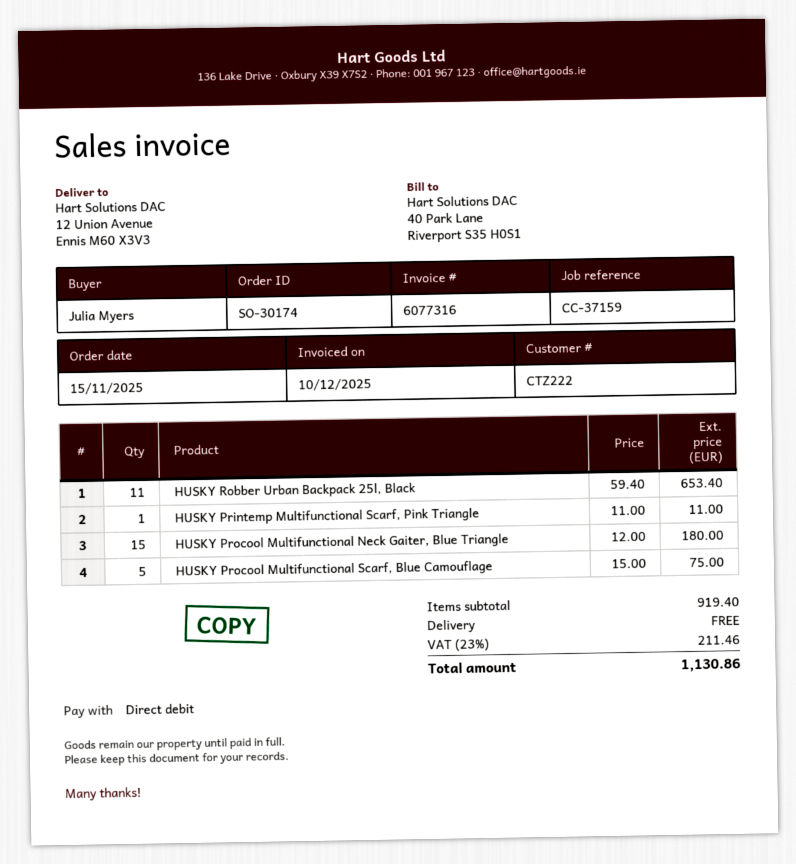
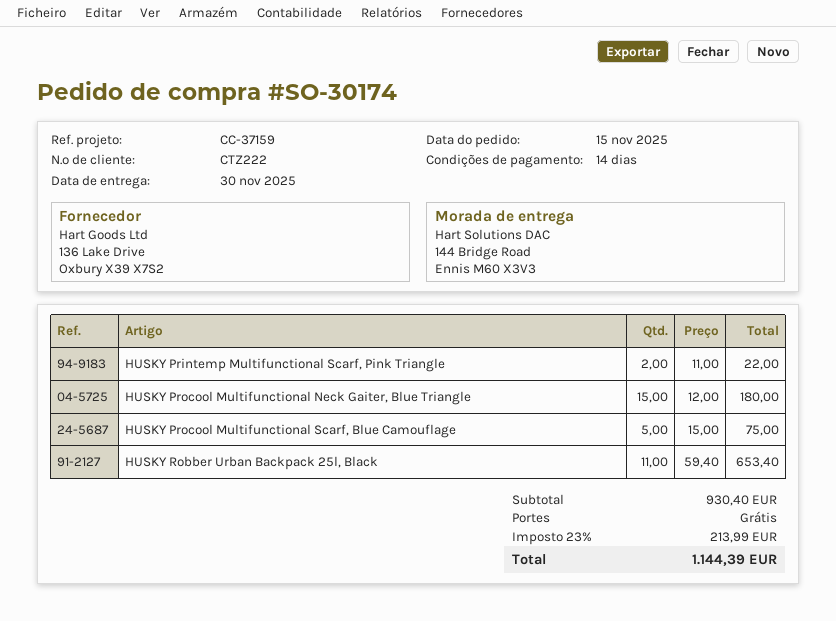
ship to: 12 Union Avenue, Ennis M60 X3V3 -> 144 Bridge Road, Ennis M60 X3V3
HUSKY Printemp Multifunctional Scarf, Pink Triangle: 1 x 11.00 = 11.00 -> 2 x 11.00 = 22.00
subtotal: 919.40 -> 930.40
tax: 23% = 211.46 -> 23% = 213.99
total: 1130.86 -> 1144.39

